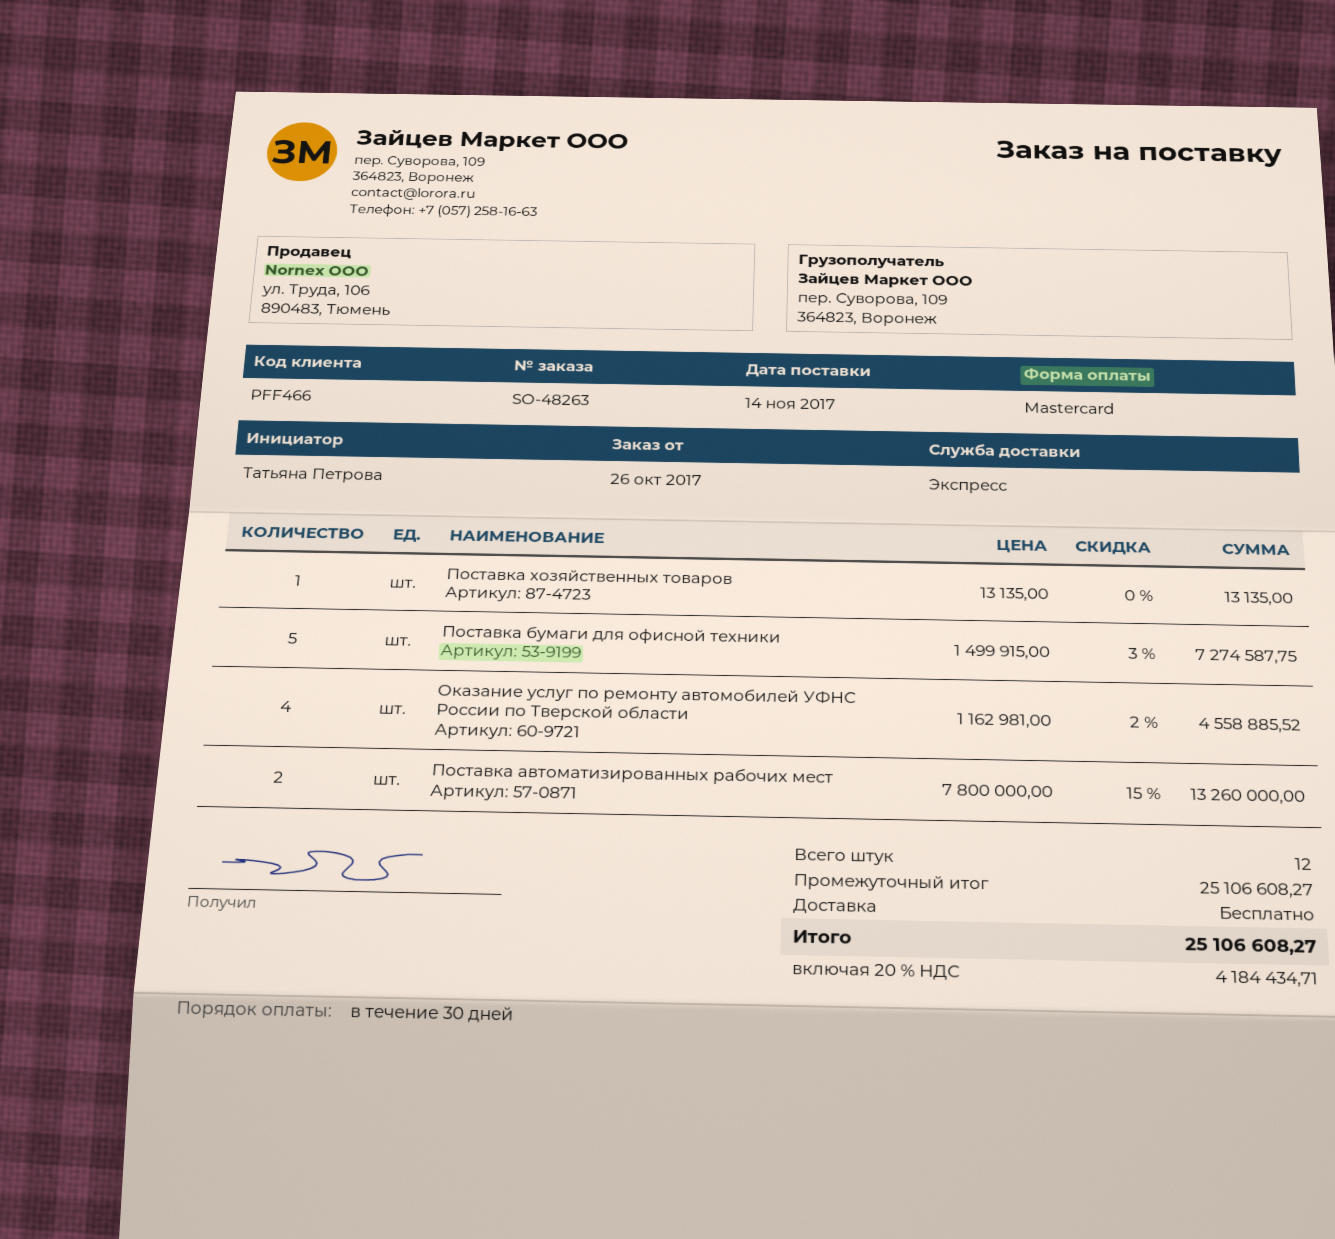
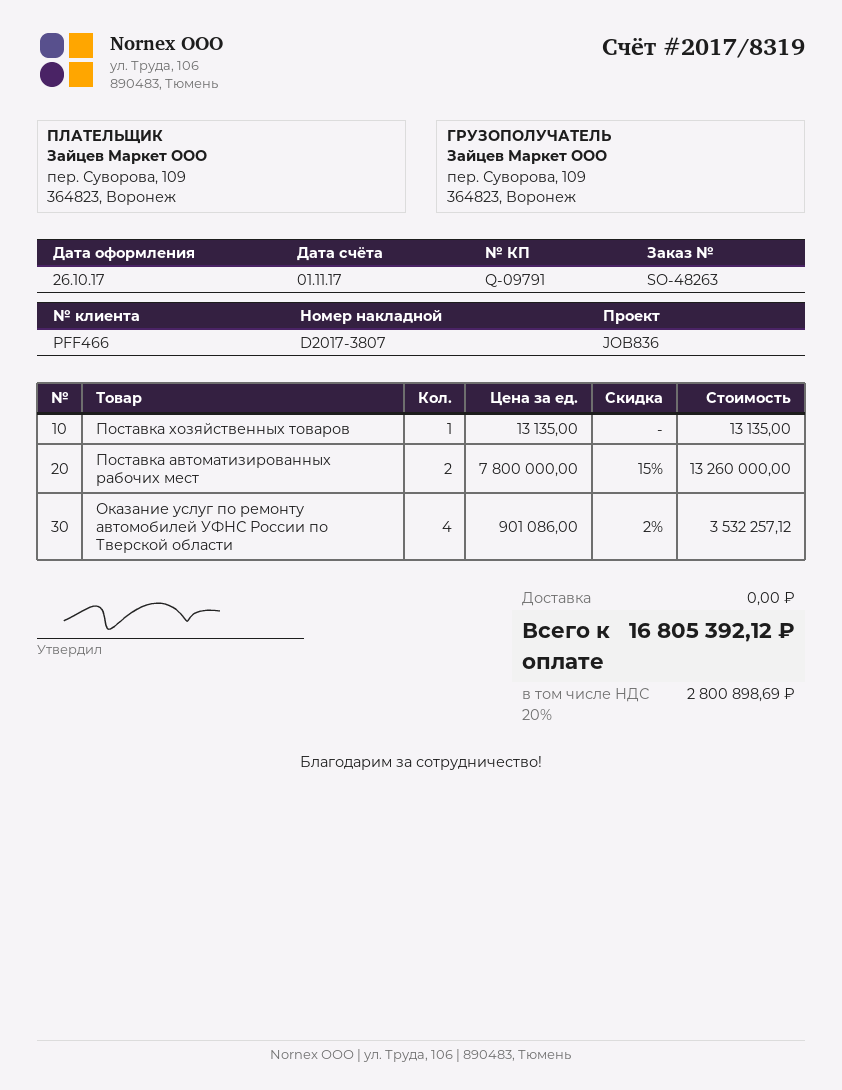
Поставка бумаги для офисной техники: 5 x 1499915.00 - 3% = 7274587.75 -> none
Оказание услуг по ремонту автомобилей УФНС России по Тверской области: 4 x 1162981.00 - 2% = 4558885.52 -> 4 x 901086.00 - 2% = 3532257.12
tax: 20% = 4184434.71 -> 20% = 2800898.69
total: 25106608.27 -> 16805392.12

